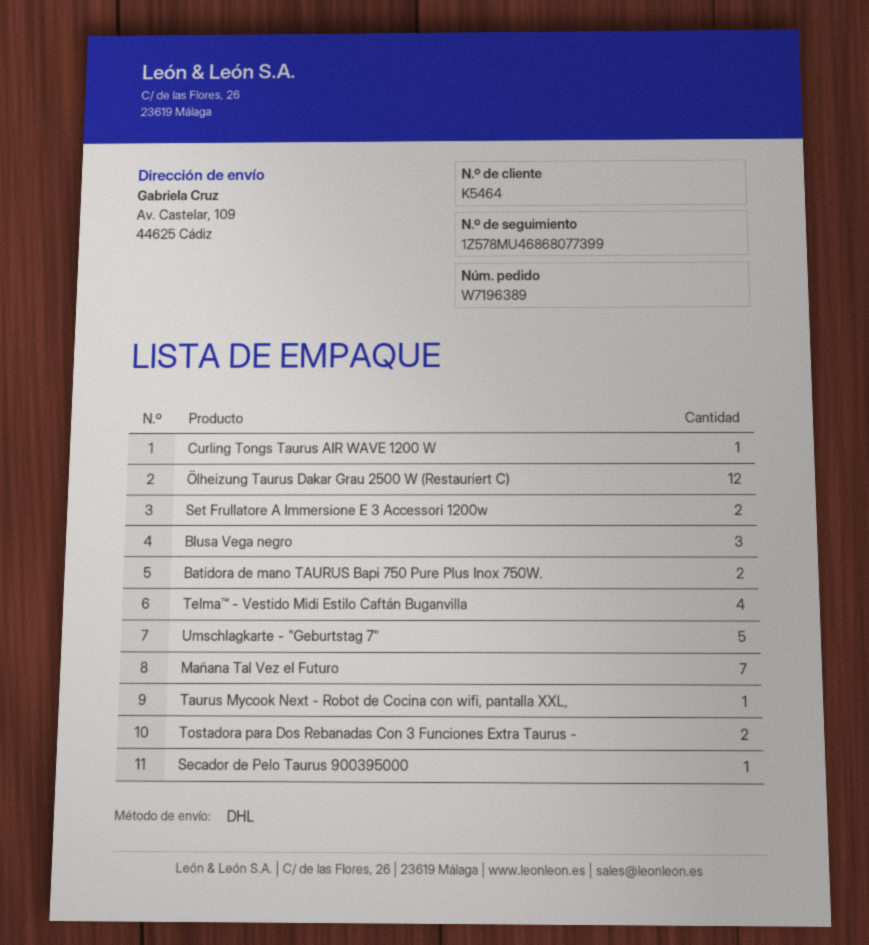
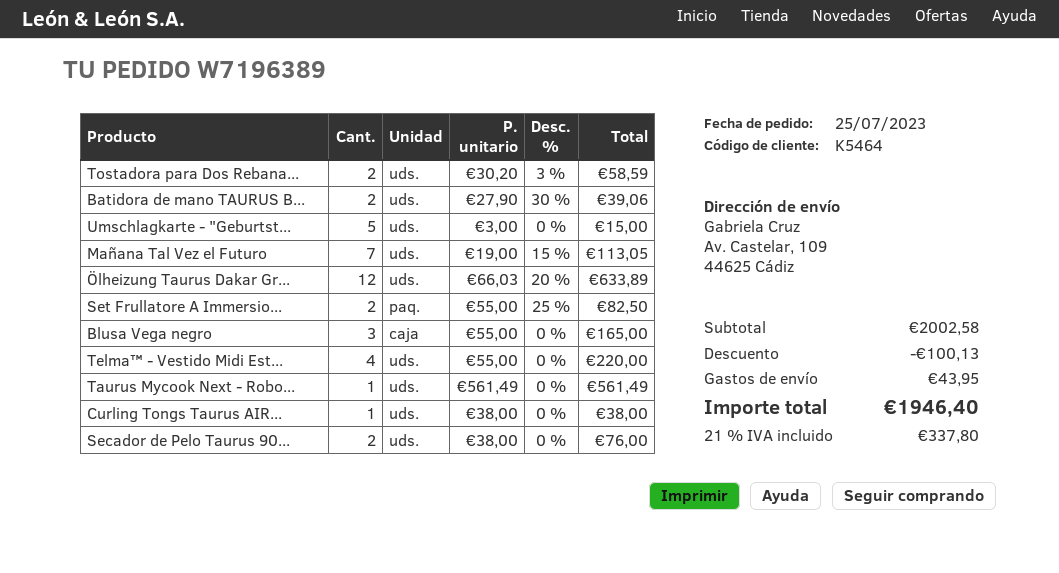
Secador de Pelo Taurus 900395000: 1 -> 2

